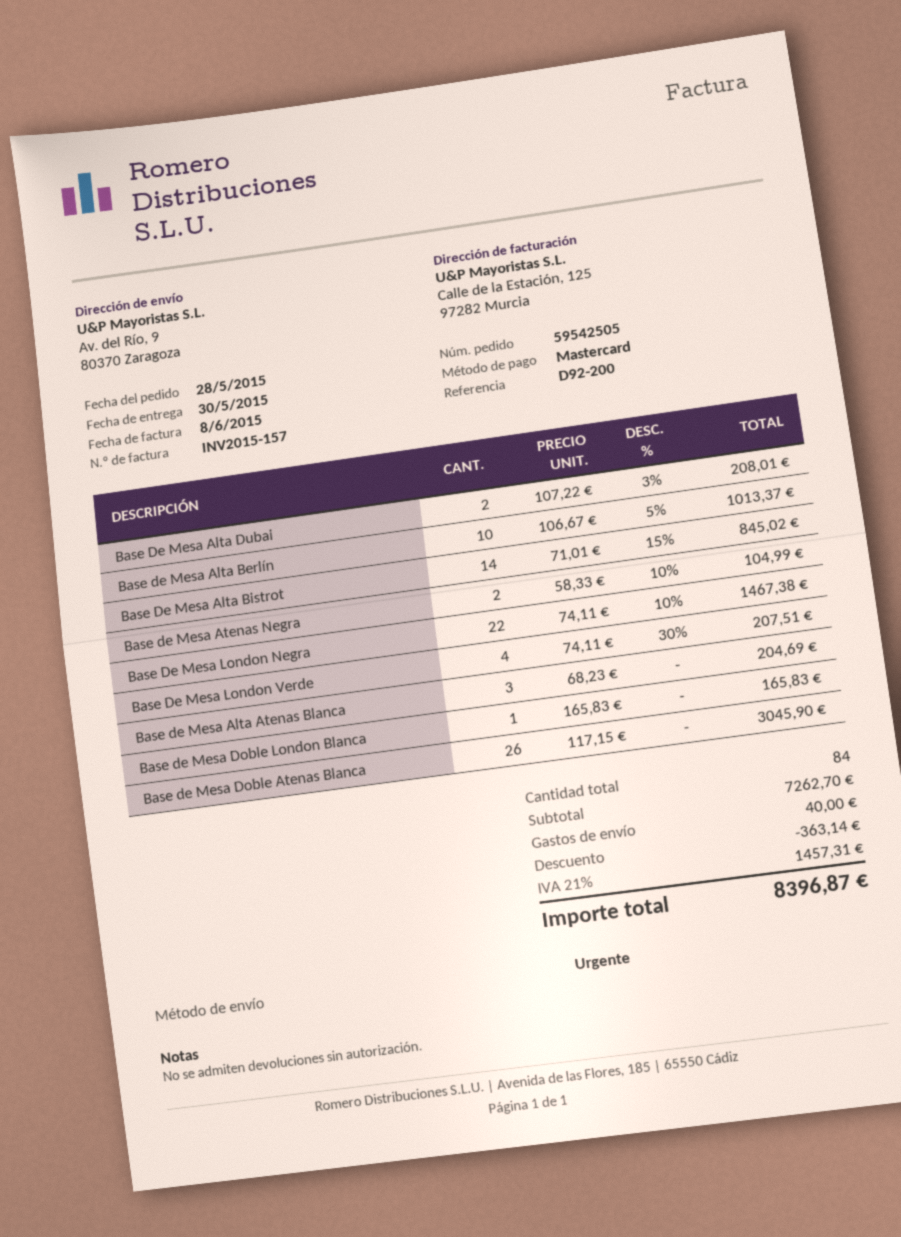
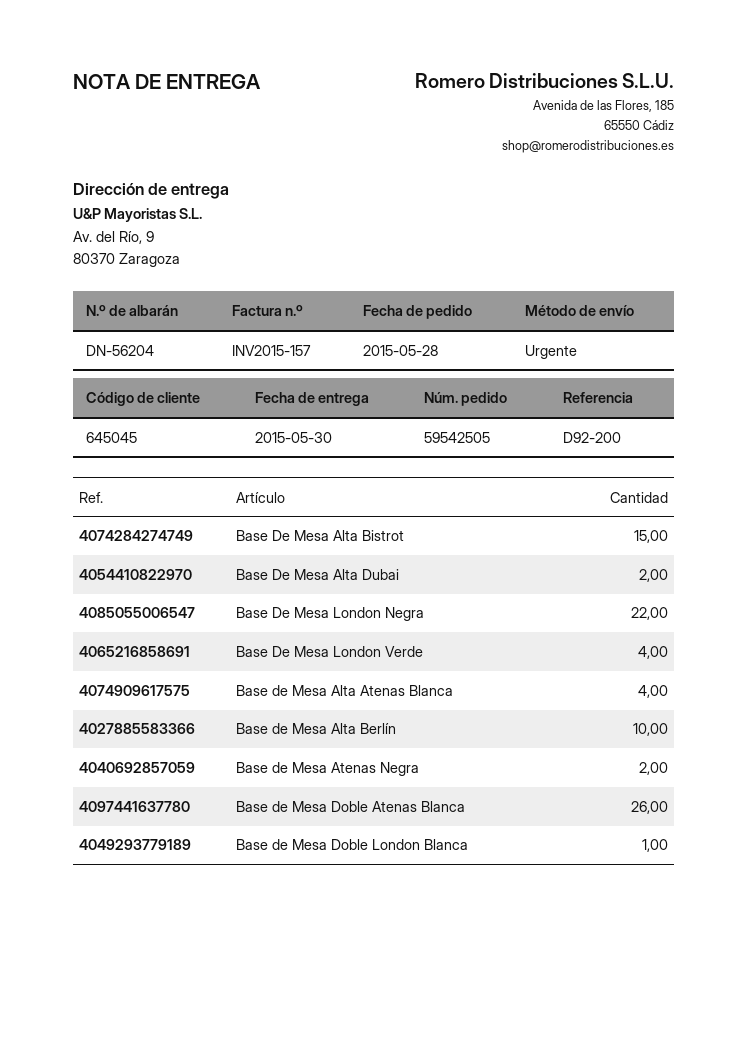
Base De Mesa Alta Bistrot: 14 -> 15
Base de Mesa Alta Atenas Blanca: 3 -> 4

